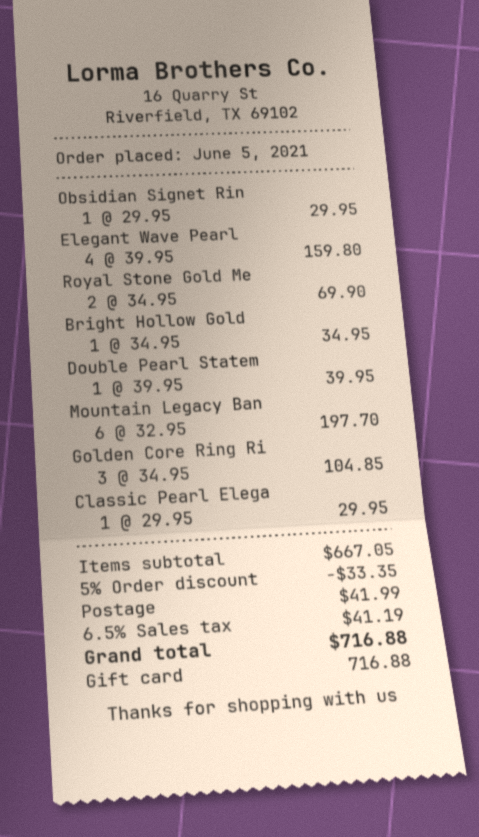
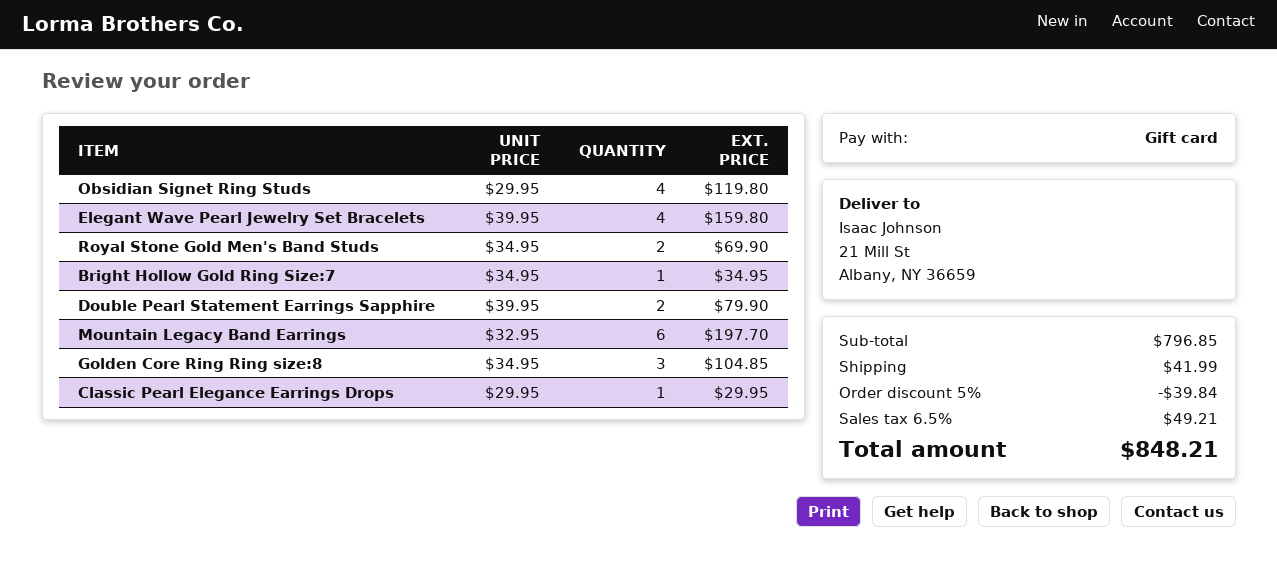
Obsidian Signet Rin: 1 x 29.95 = 29.95 -> 4 x 29.95 = 119.80
Double Pearl Statem: 1 x 39.95 = 39.95 -> 2 x 39.95 = 79.90
subtotal: 667.05 -> 796.85
discount: 5% = 33.35 -> 5% = 39.84
tax: 6.5% = 41.19 -> 6.5% = 49.21
total: 716.88 -> 848.21

